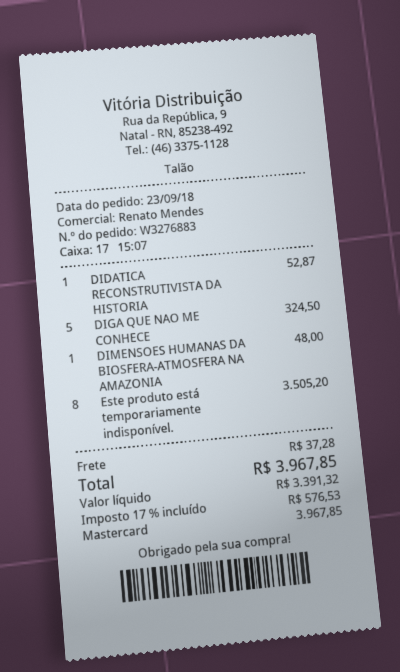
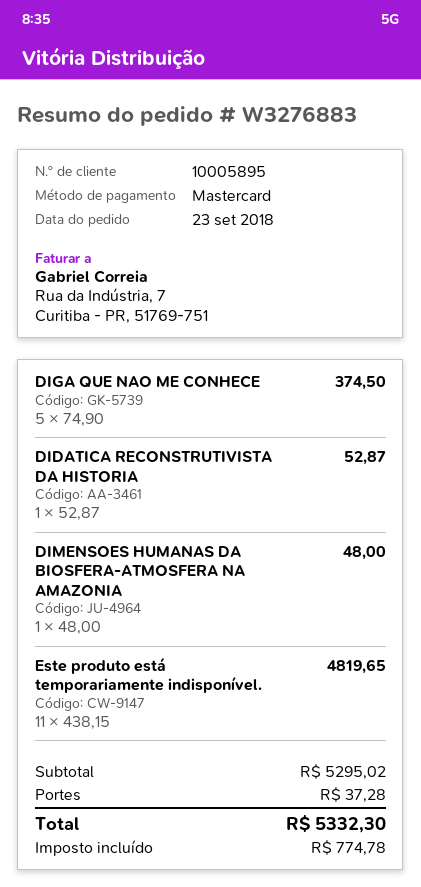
DIGA QUE NAO ME CONHECE: 5 for 324.50 -> 5 for 374.50
Este produto está temporariamente indisponível.: 8 for 3505.20 -> 11 for 4819.65
tax: 576.53 -> 774.78
total: 3967.85 -> 5332.30

